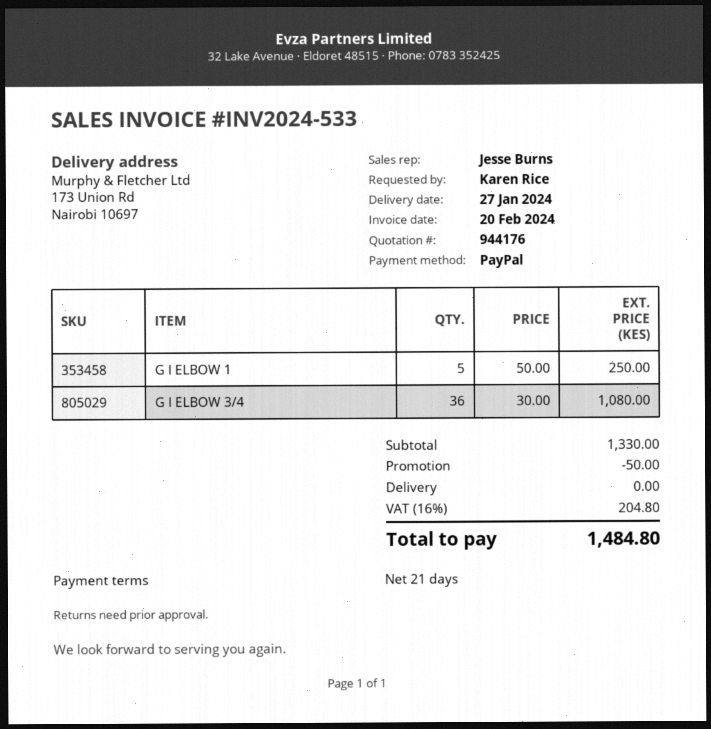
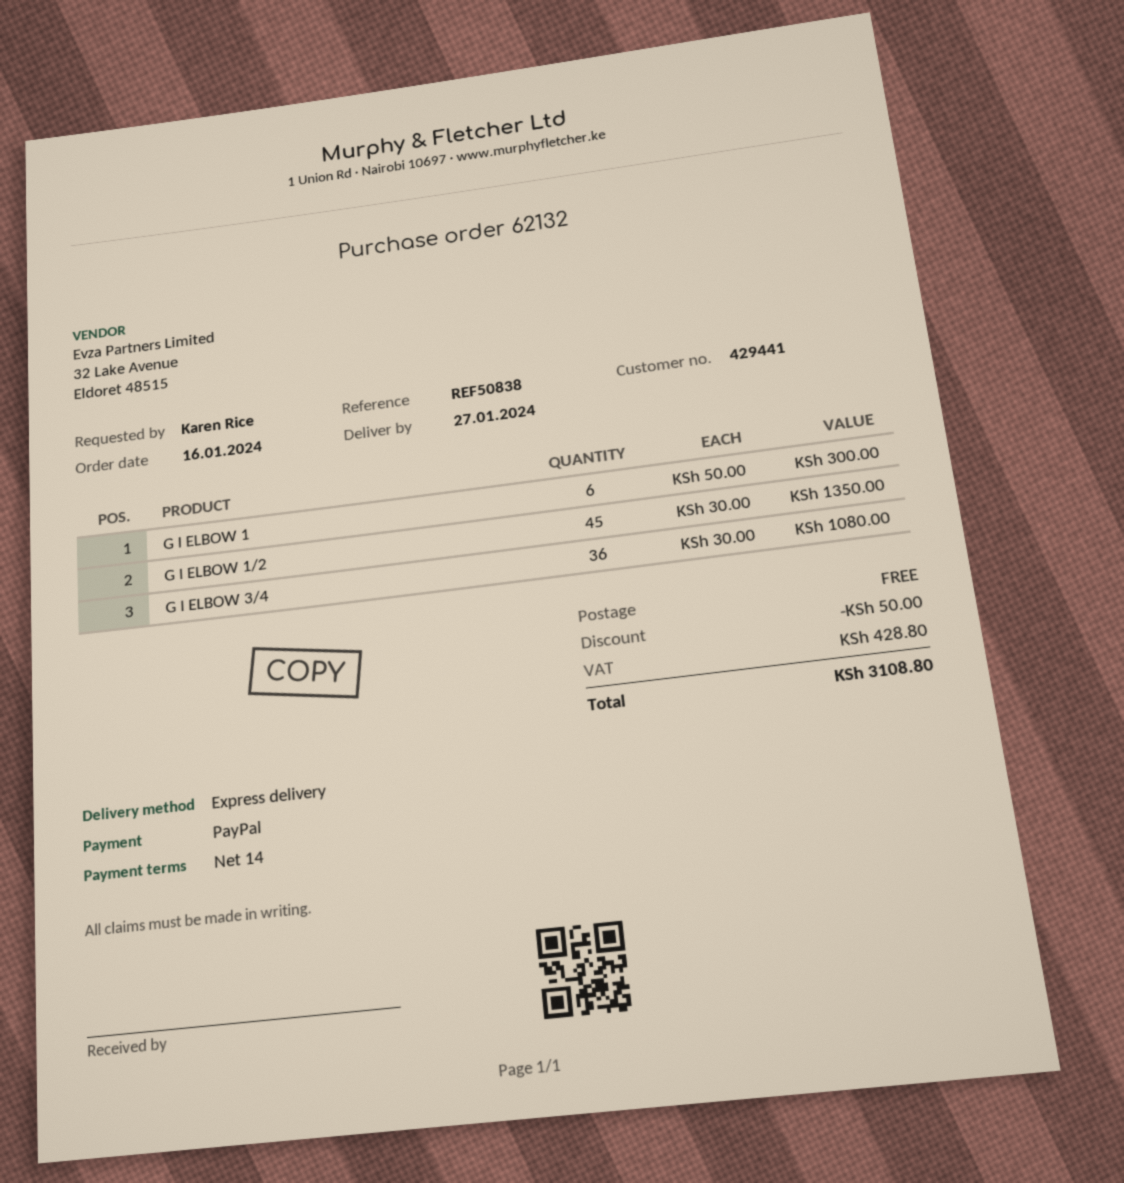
payment terms: 21 days -> 14 days
G I ELBOW 1: 5 x 50.00 = 250.00 -> 6 x 50.00 = 300.00
G I ELBOW 1/2: none -> 45 x 30.00 = 1350.00
tax: 204.80 -> 428.80
total: 1484.80 -> 3108.80

